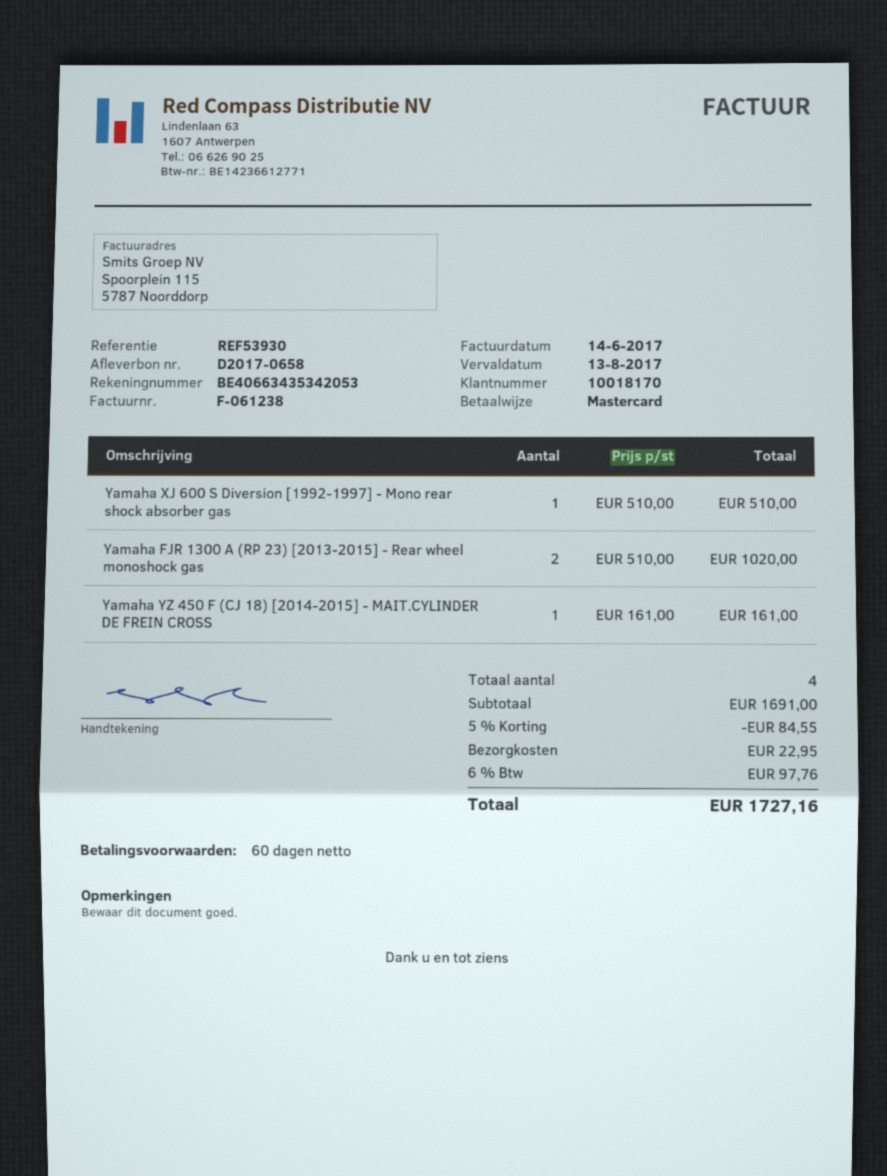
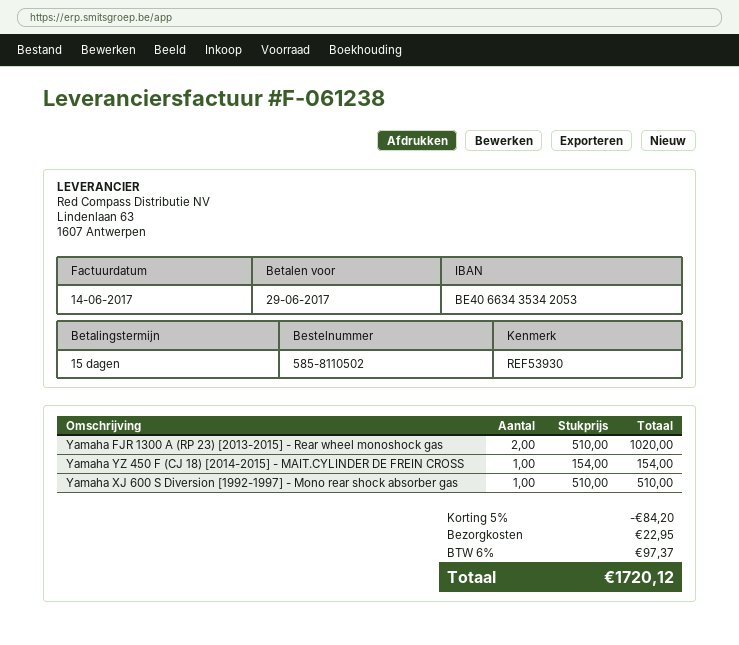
payment terms: 60 days -> 15 days
due date: 2017-08-13 -> 2017-06-29
Yamaha YZ 450 F (CJ 18) [2014-2015] - MAIT.CYLINDER DE FREIN CROSS: 1 x 161.00 = 161.00 -> 1 x 154.00 = 154.00
discount: 5% = 84.55 -> 5% = 84.20
tax: 6% = 97.76 -> 6% = 97.37
total: 1727.16 -> 1720.12

